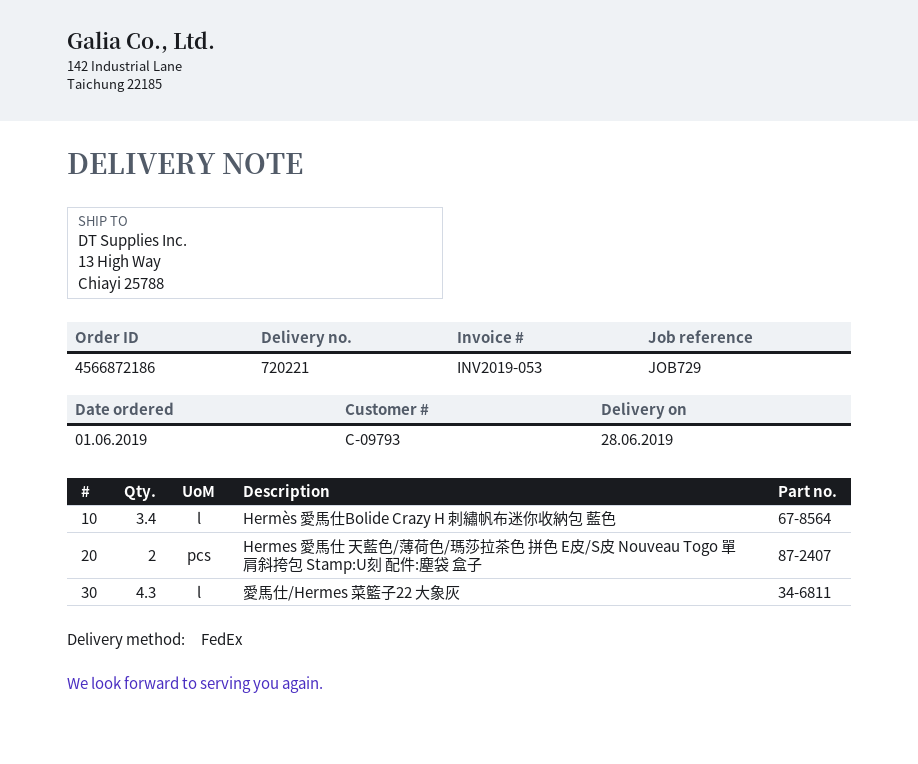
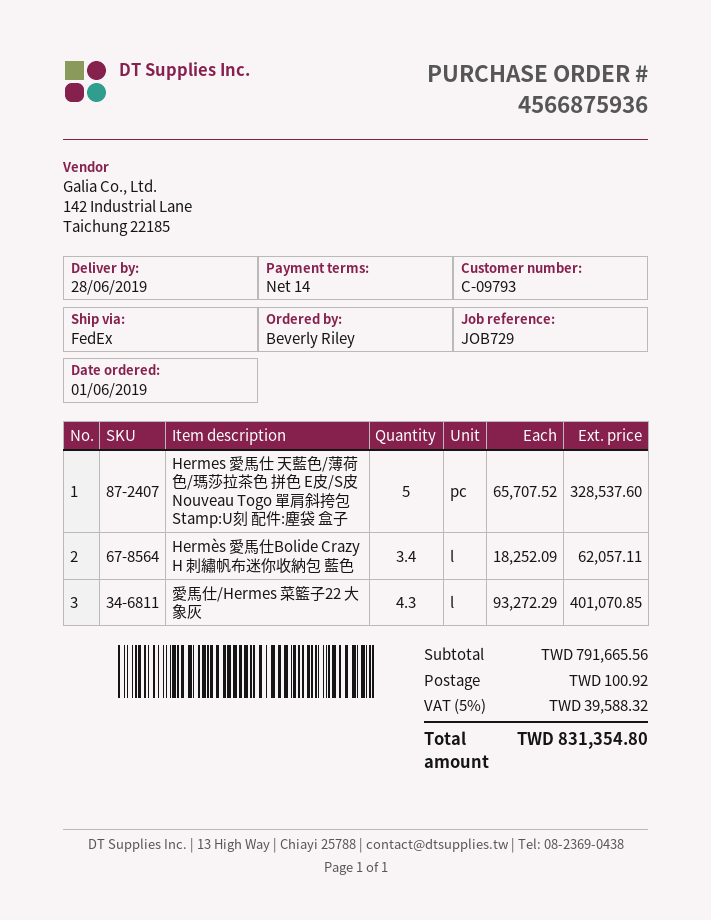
order number: 4566872186 -> 4566875936
Hermes 愛馬仕 天藍色/薄荷色/瑪莎拉茶色 拼色 E皮/S皮 Nouveau Togo 單肩斜挎包 Stamp:U刻 配件:塵袋 盒子: 2 -> 5

